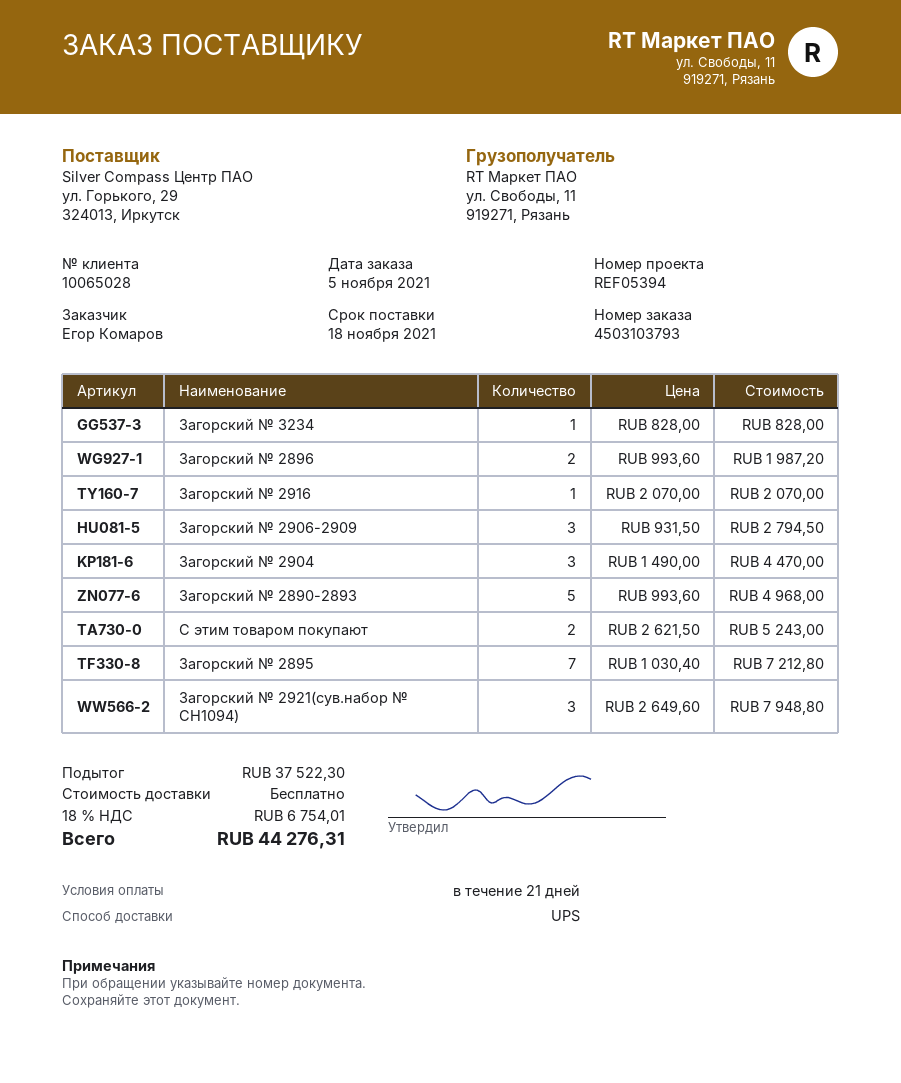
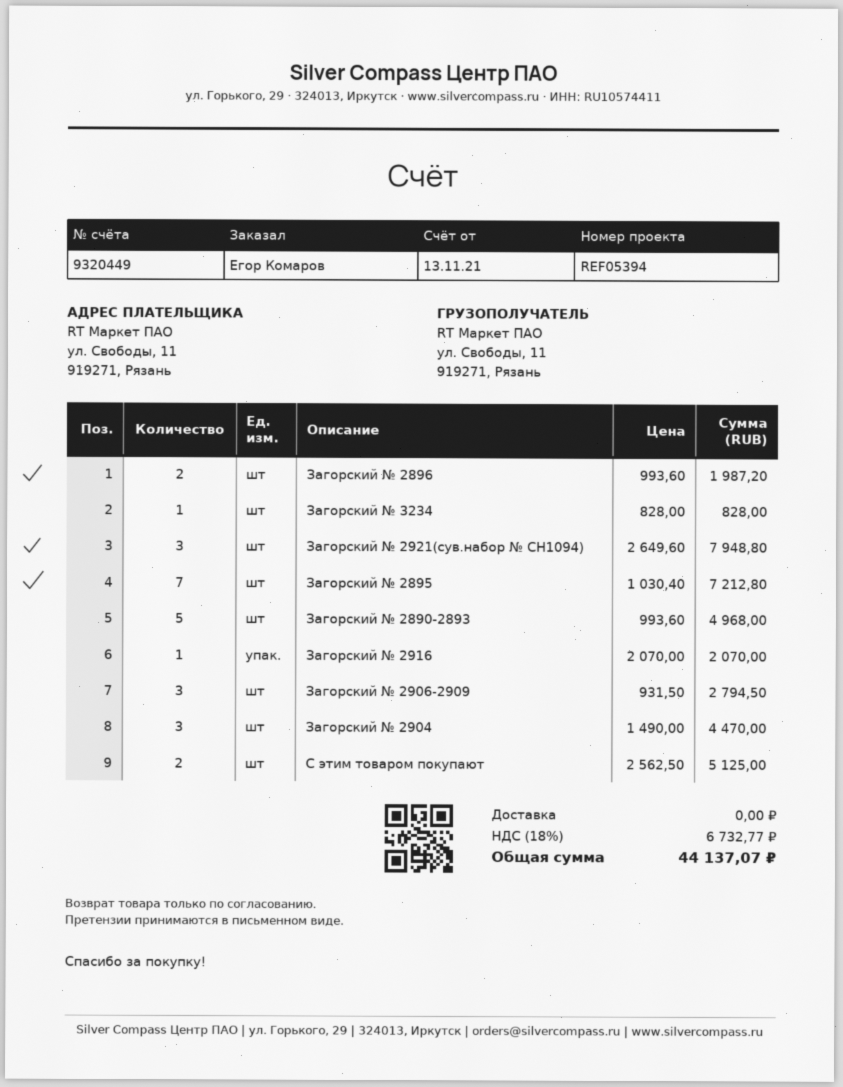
С этим товаром покупают: 2 x 2621.50 = 5243.00 -> 2 x 2562.50 = 5125.00
tax: 18% = 6754.01 -> 18% = 6732.77
total: 44276.31 -> 44137.07

